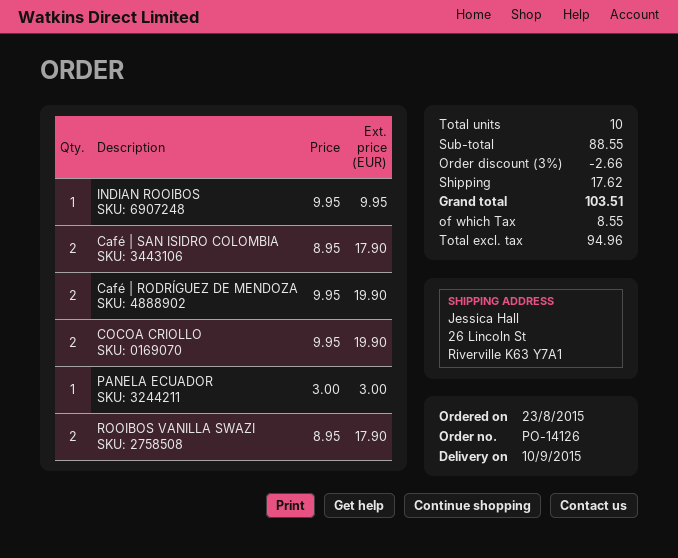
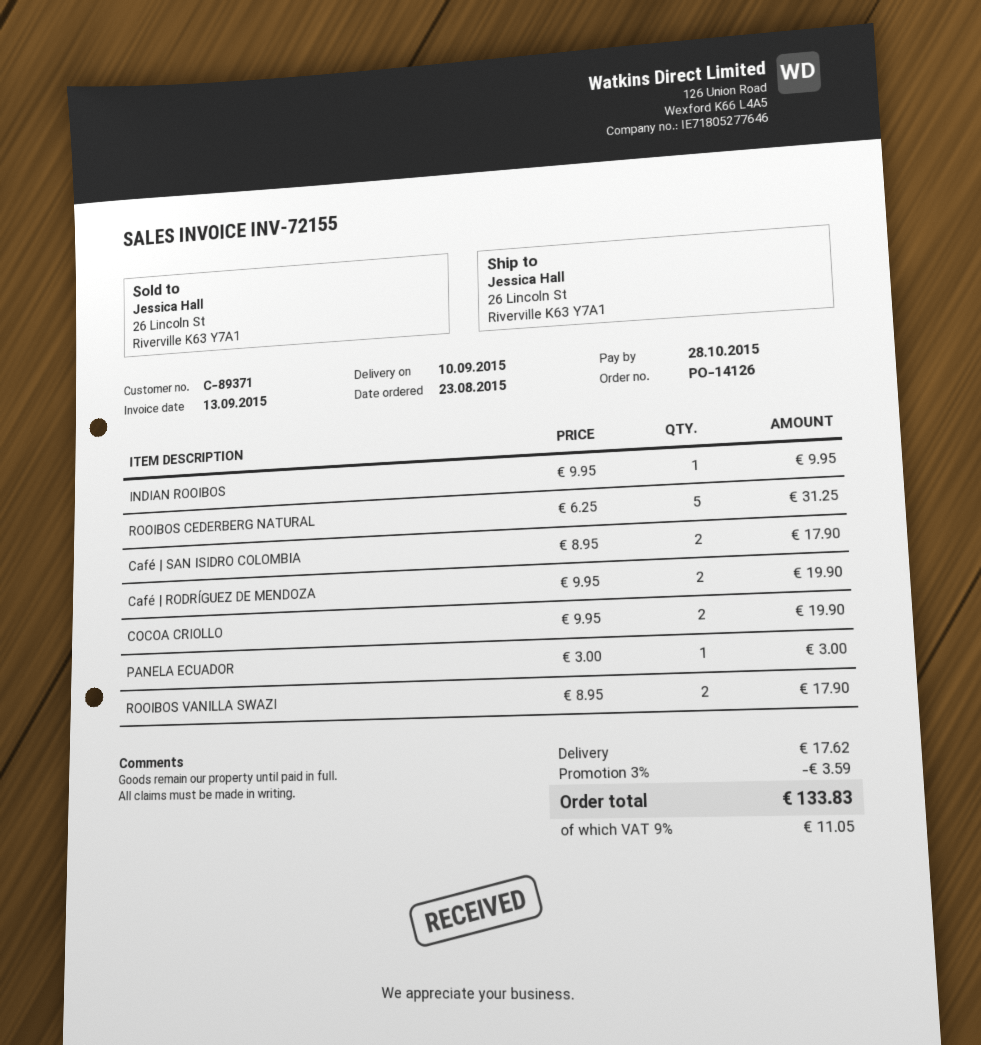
ROOIBOS CEDERBERG NATURAL: none -> 5 x 6.25 = 31.25
discount: 3% = 2.66 -> 3% = 3.59
tax: 8.55 -> 11.05
total: 103.51 -> 133.83

